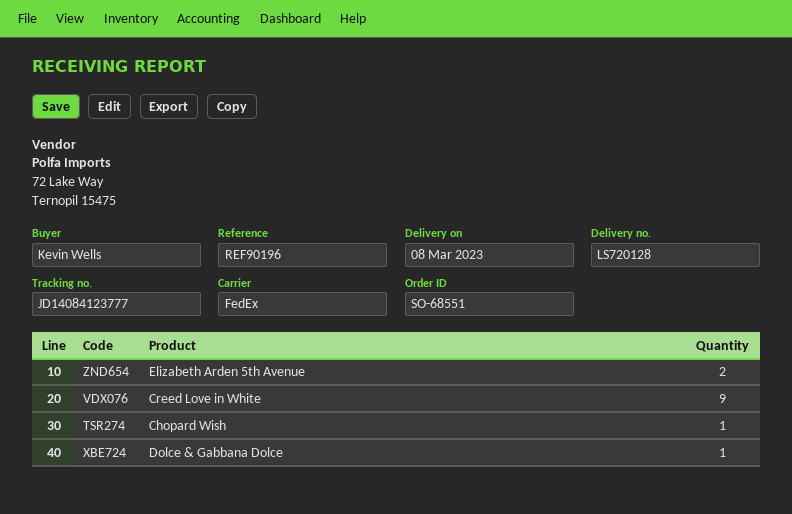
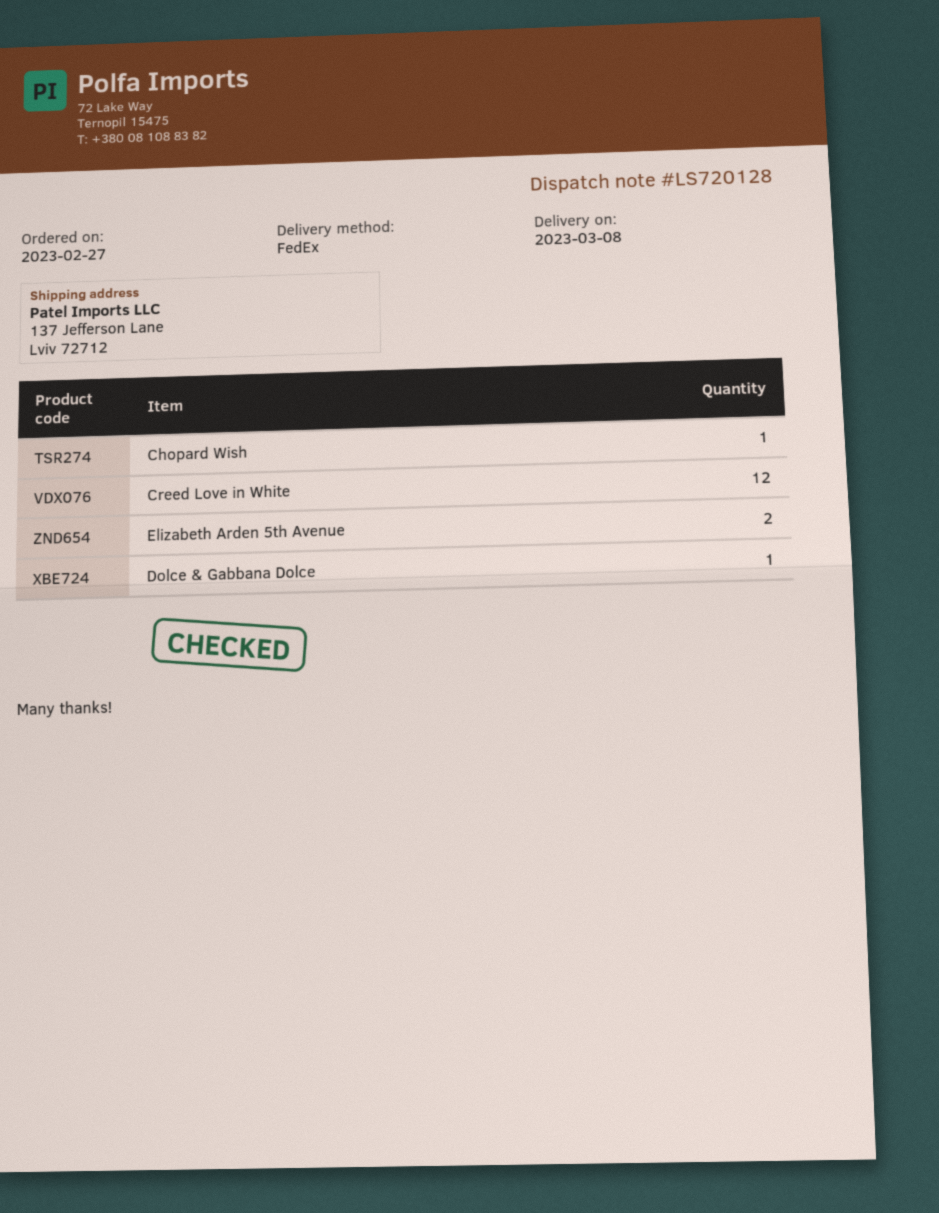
Creed Love in White: 9 -> 12

